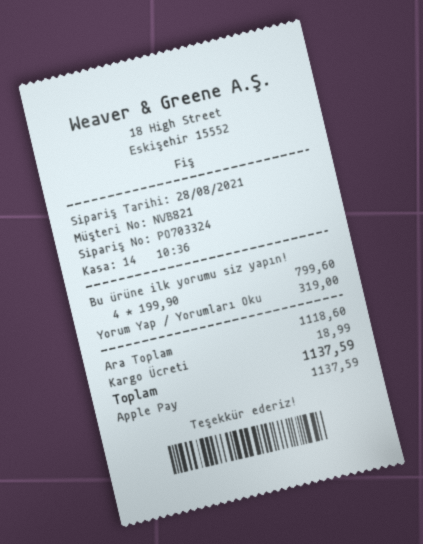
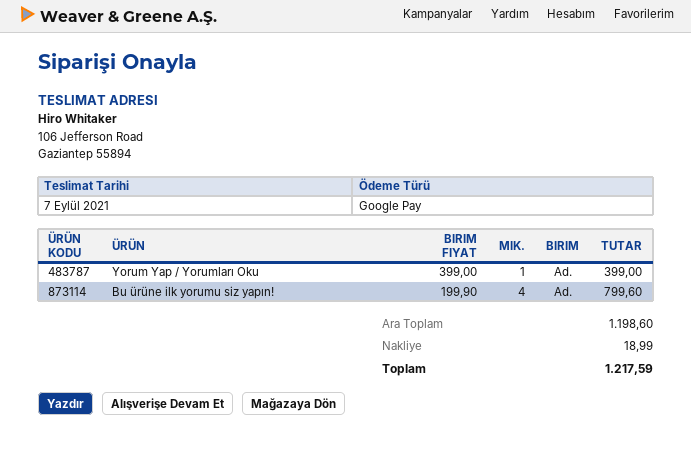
payment method: Apple Pay -> Google Pay
Yorum Yap / Yorumları Oku: 1 x 319.00 = 319.00 -> 1 x 399.00 = 399.00
subtotal: 1118.60 -> 1198.60
total: 1137.59 -> 1217.59

